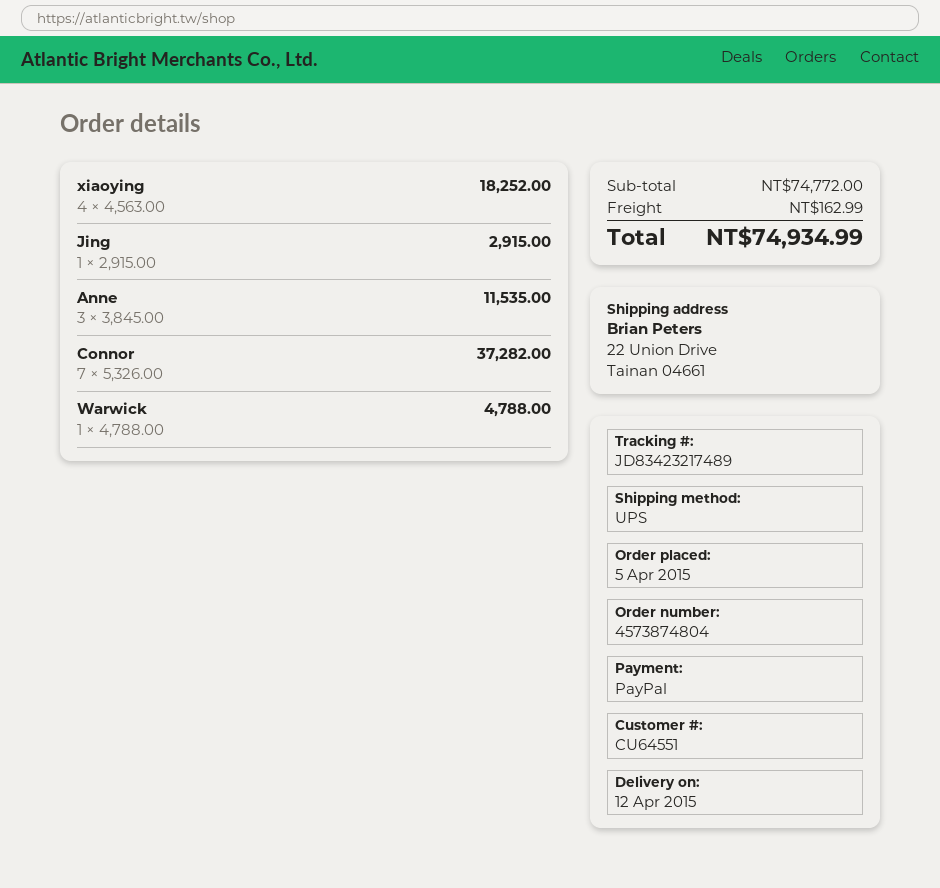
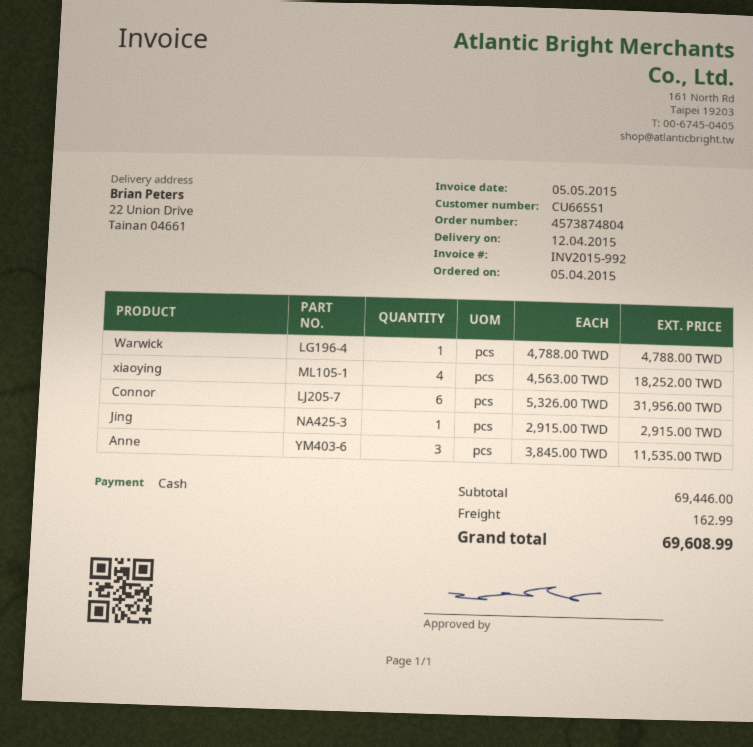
customer number: CU64551 -> CU66551
payment method: PayPal -> cash
Connor: 7 x 5326.00 = 37282.00 -> 6 x 5326.00 = 31956.00
subtotal: 74772.00 -> 69446.00
total: 74934.99 -> 69608.99

